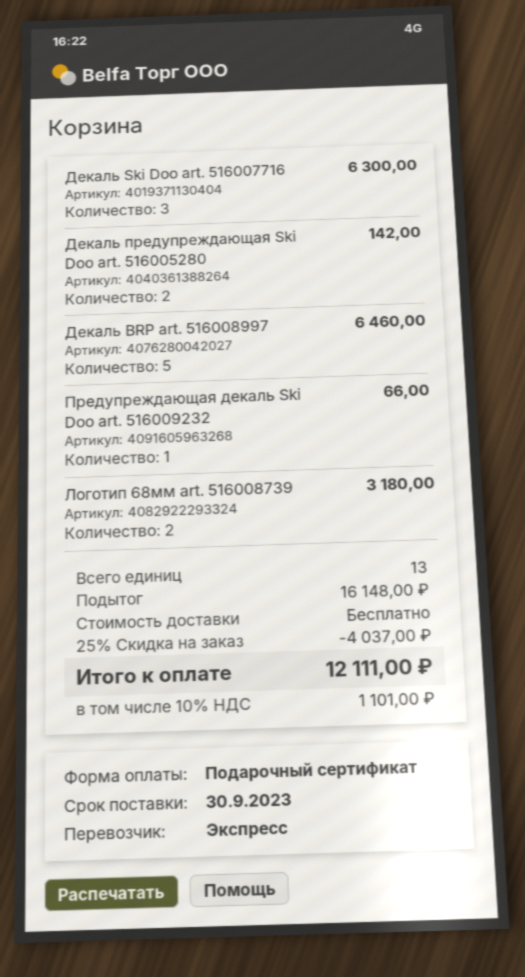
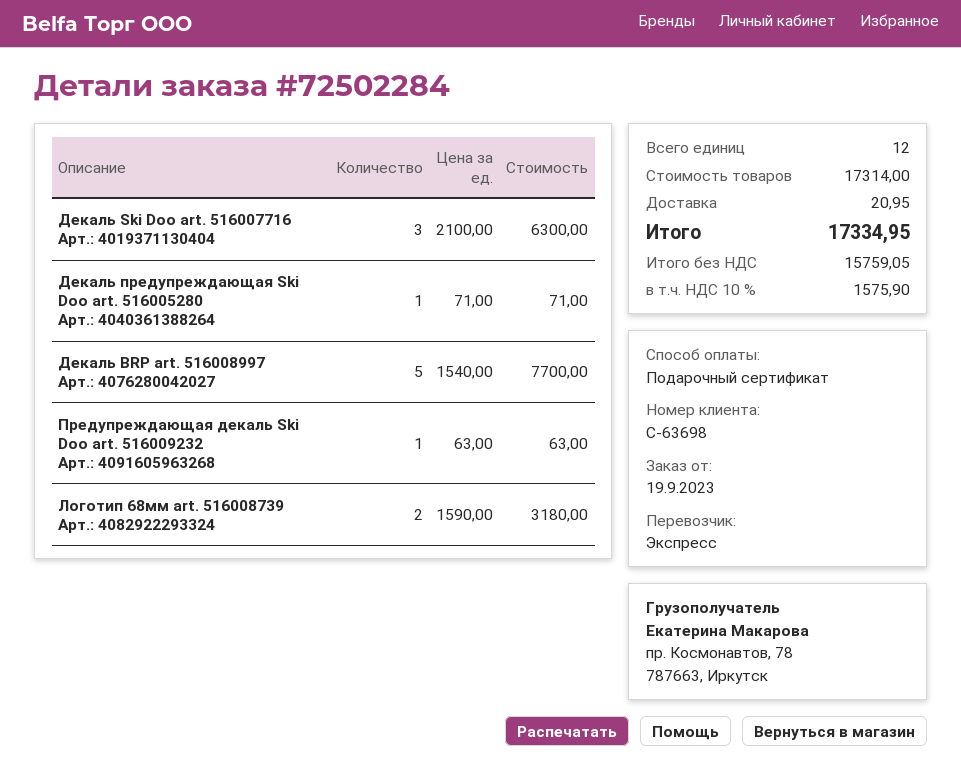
Декаль предупреждающая Ski Doo art. 516005280: 2 for 142.00 -> 1 for 71.00
Декаль BRP art. 516008997: 5 for 6460.00 -> 5 for 7700.00
Предупреждающая декаль Ski Doo art. 516009232: 1 for 66.00 -> 1 for 63.00
total quantity: 13 -> 12
subtotal: 16148.00 -> 17314.00
discount: 25% = 4037.00 -> none
shipping: 0.00 -> 20.95
tax: 10% = 1101.00 -> 10% = 1575.90
total: 12111.00 -> 17334.95

